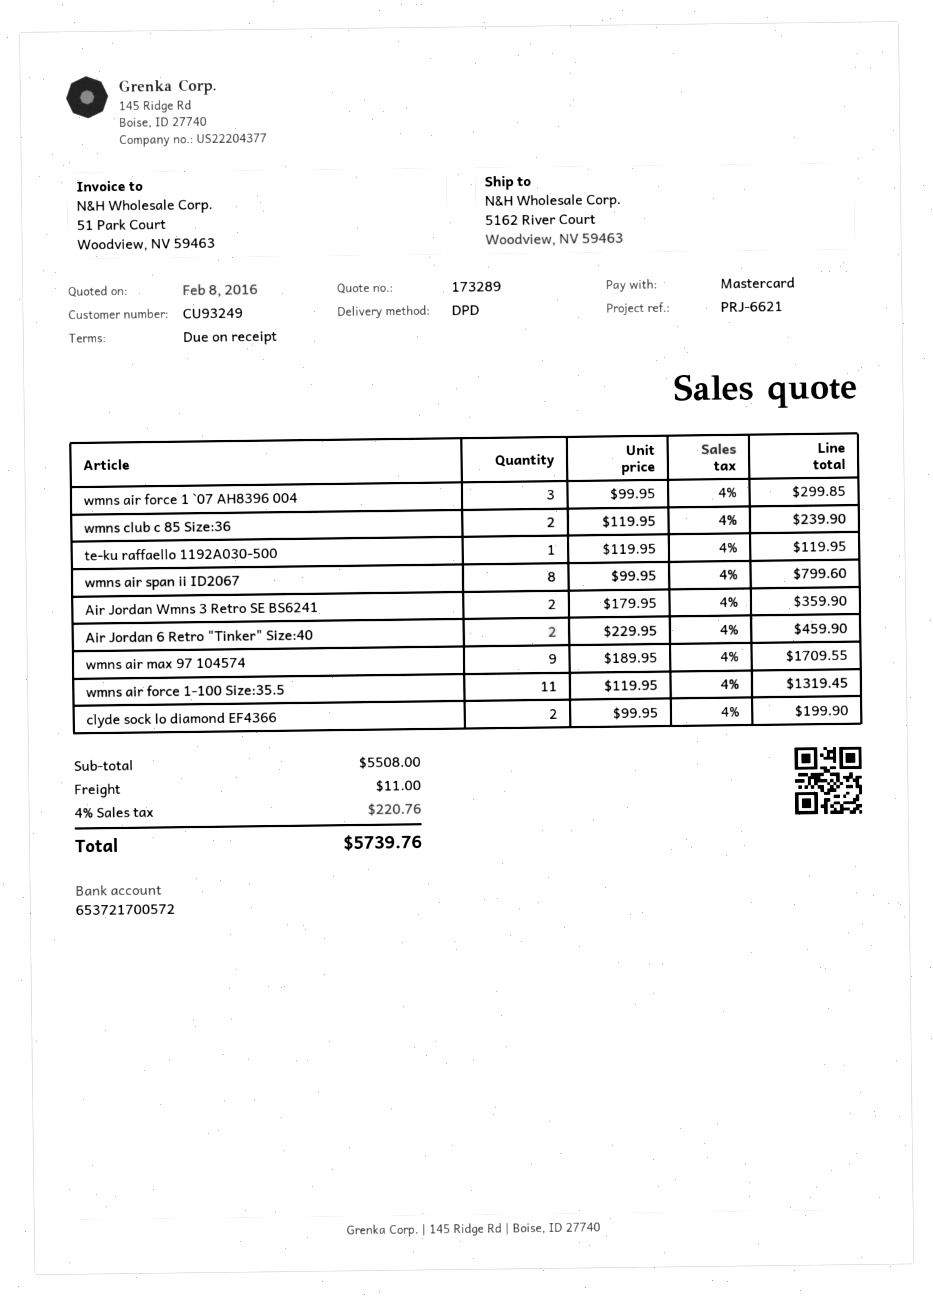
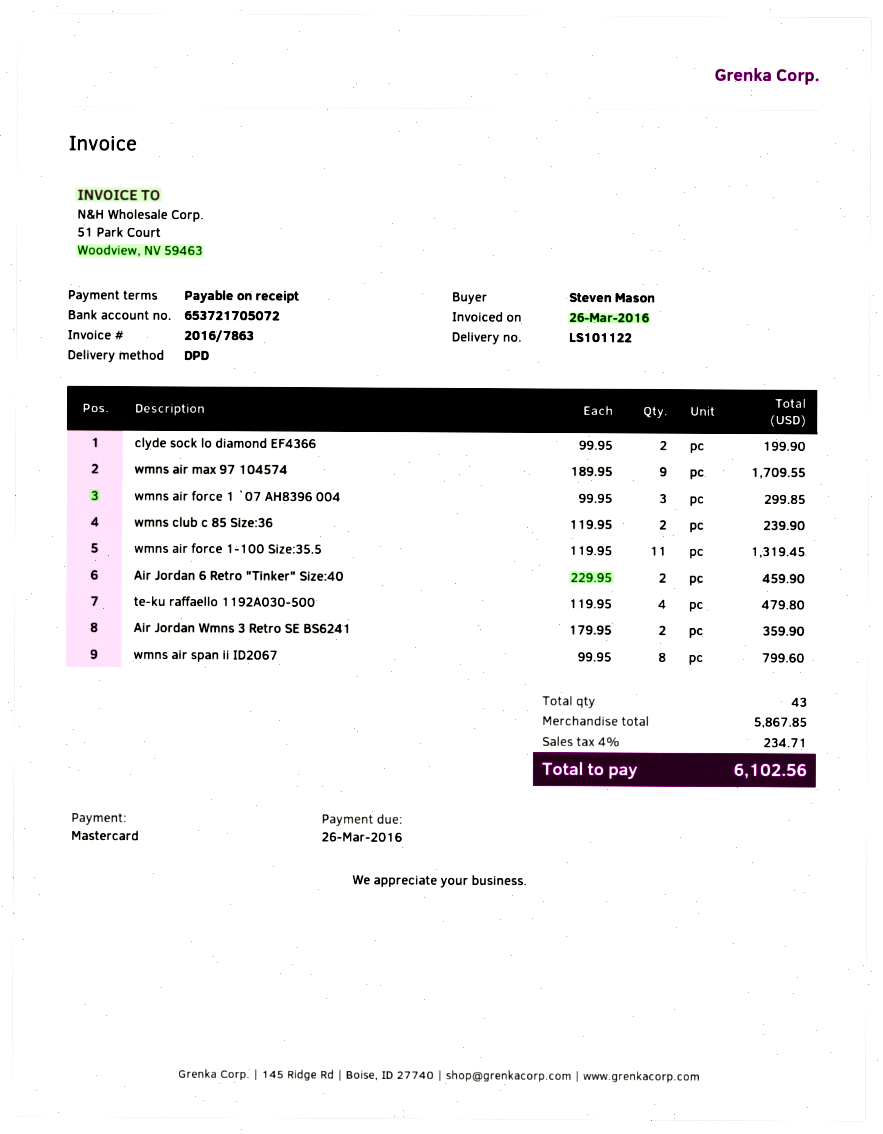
bank account: 653721700572 -> 653721705072
te-ku raffaello 1192A030-500: 1 x 119.95 = 119.95 -> 4 x 119.95 = 479.80
subtotal: 5508.00 -> 5867.85
shipping: 11.00 -> none
tax: 4% = 220.76 -> 4% = 234.71
total: 5739.76 -> 6102.56

